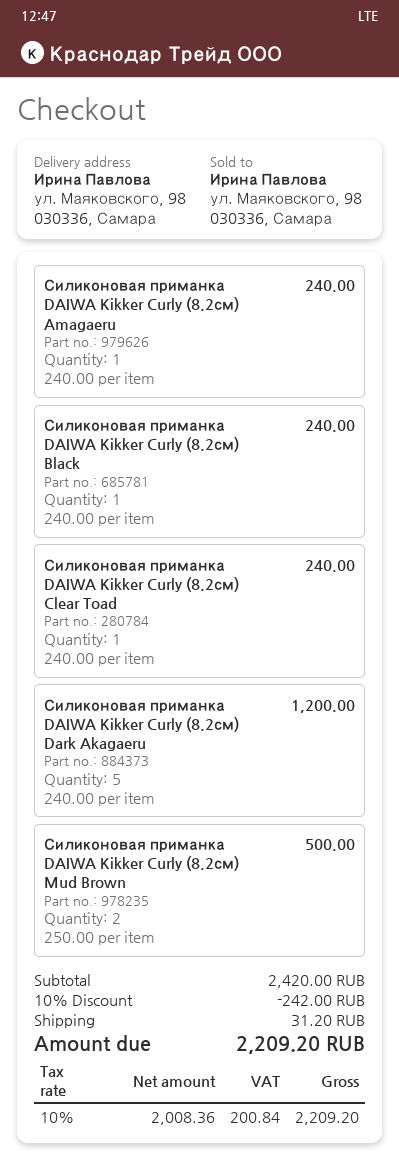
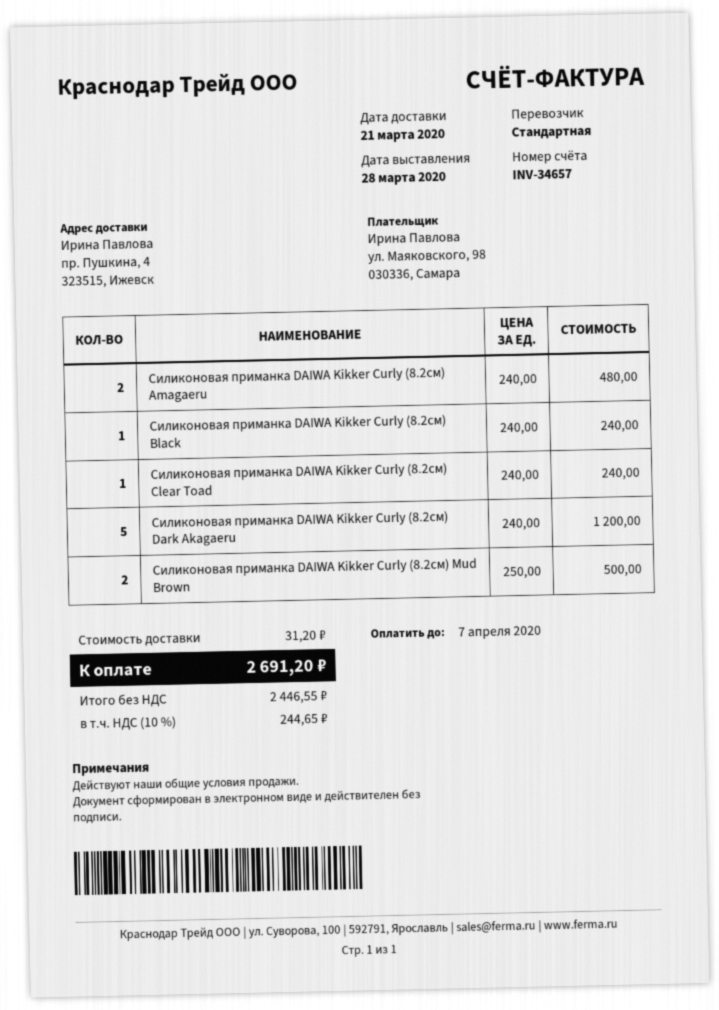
ship to: ул. Маяковского, 98, 030336, Самара -> пр. Пушкина, 4, 323515, Ижевск
Силиконовая приманка DAIWA Kikker Curly (8.2см) Amagaeru: 1 x 240.00 = 240.00 -> 2 x 240.00 = 480.00
discount: 10% = 242.00 -> none
net: 2008.36 -> 2446.55
tax: 10% = 200.84 -> 10% = 244.65
total: 2209.20 -> 2691.20

